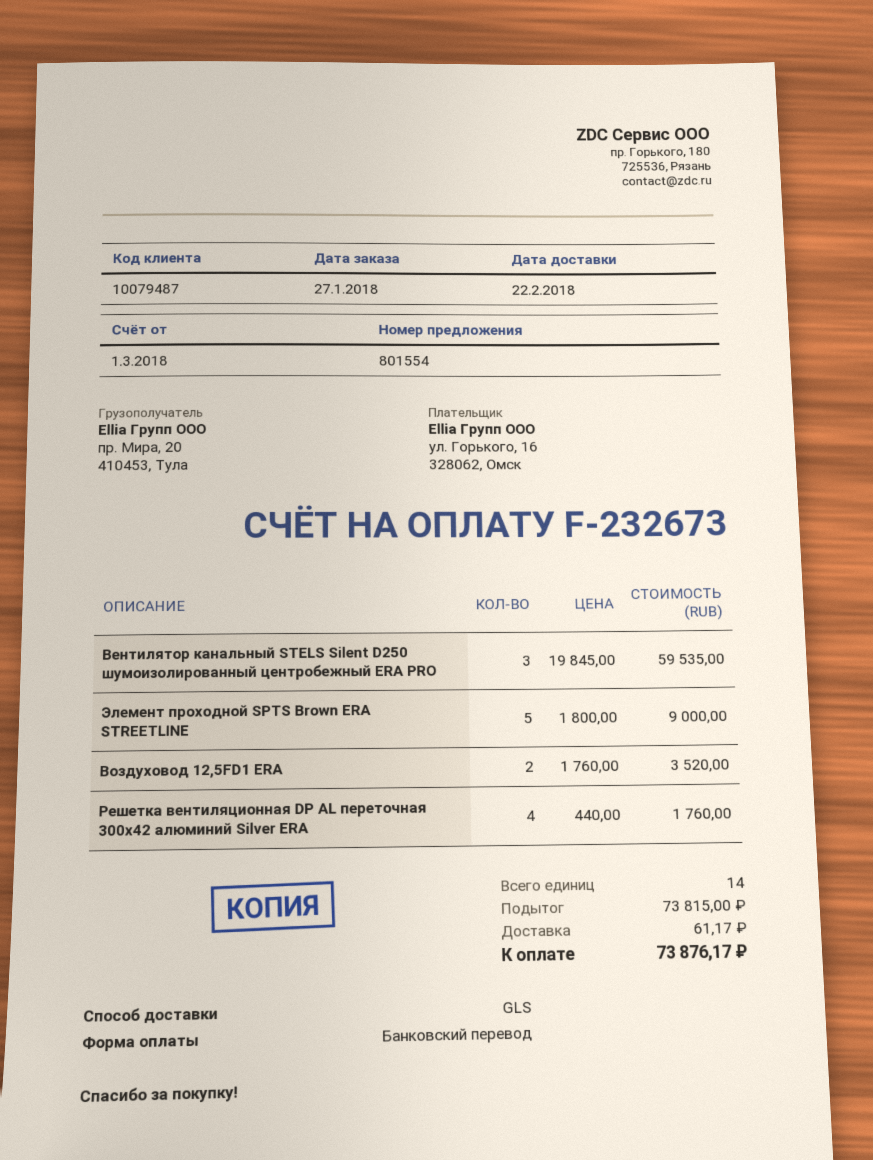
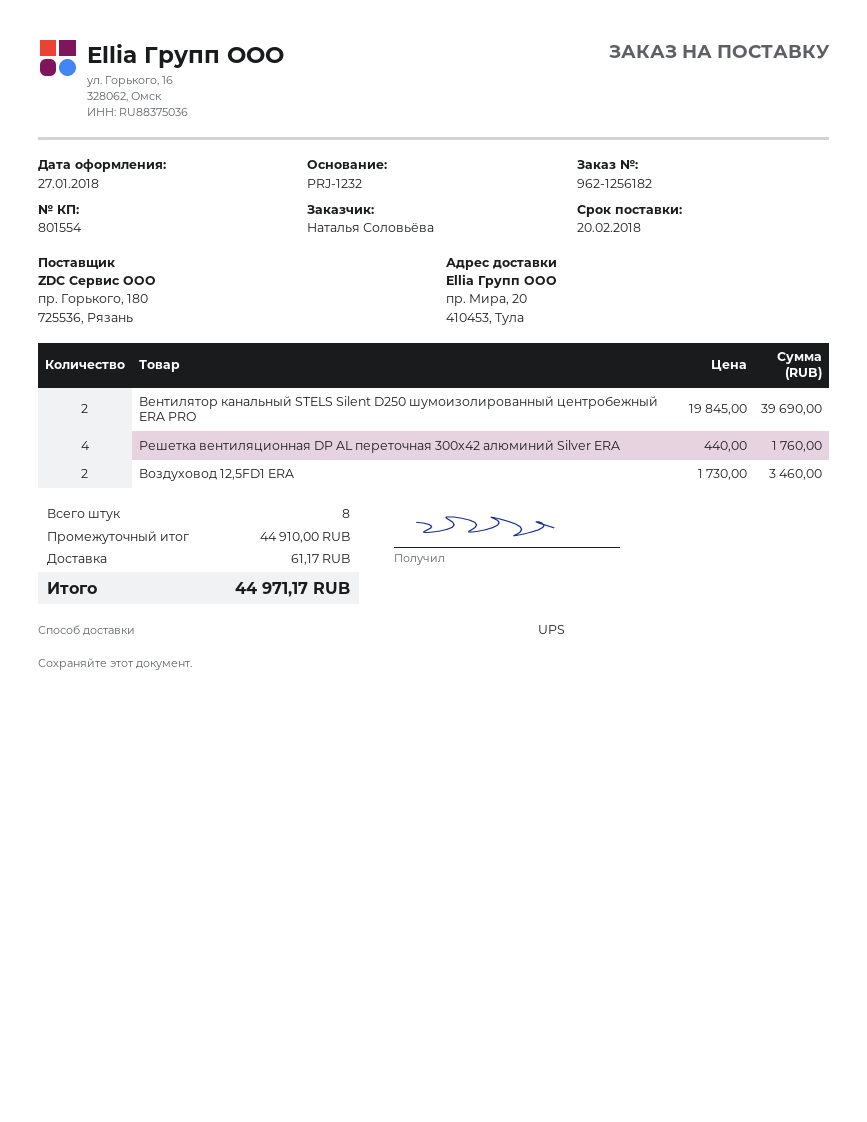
delivery date: 2018-02-22 -> 2018-02-20
shipping method: GLS -> UPS
Вентилятор канальный STELS Silent D250 шумоизолированный центробежный ERA PRO: 3 x 19845.00 = 59535.00 -> 2 x 19845.00 = 39690.00
Элемент проходной SPTS Brown ERA STREETLINE: 5 x 1800.00 = 9000.00 -> none
Воздуховод 12,5FD1 ERA: 2 x 1760.00 = 3520.00 -> 2 x 1730.00 = 3460.00
total quantity: 14 -> 8
subtotal: 73815.00 -> 44910.00
total: 73876.17 -> 44971.17

